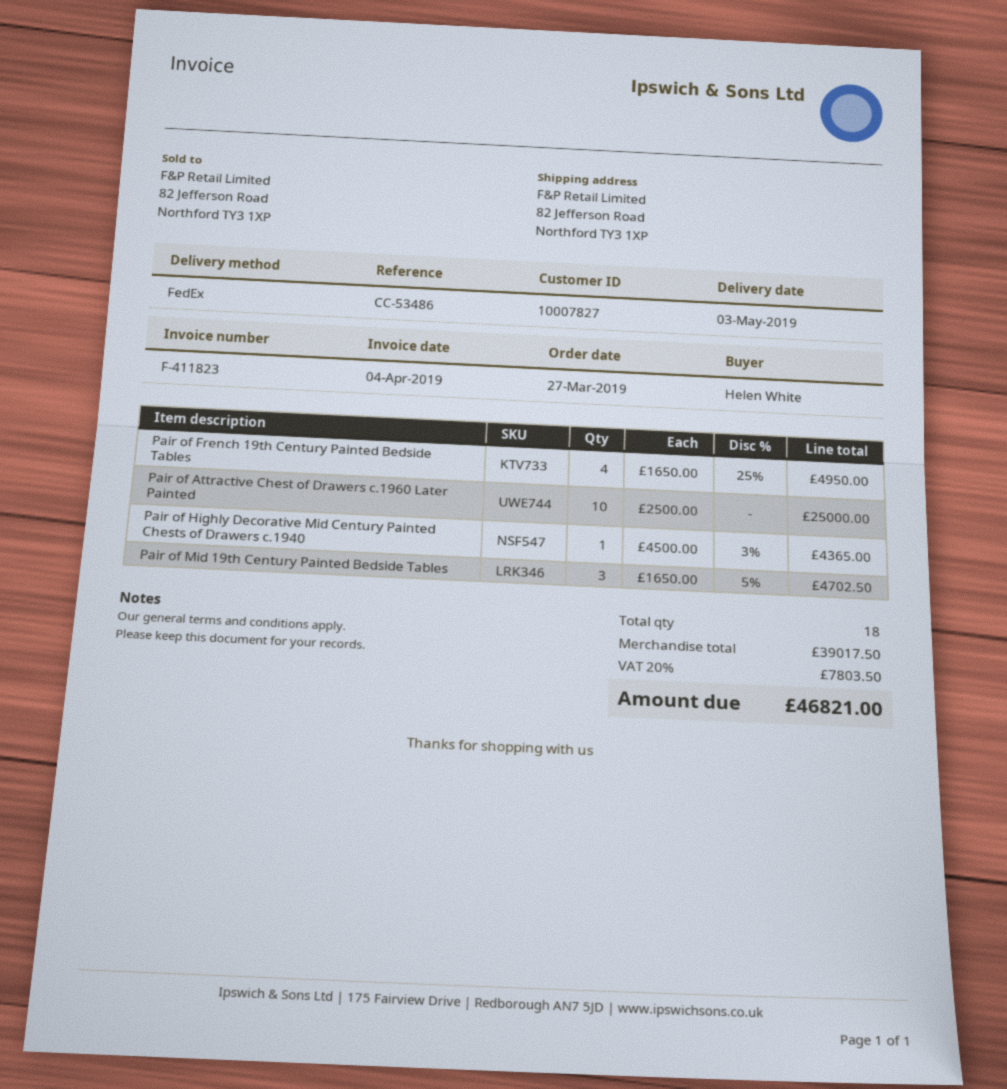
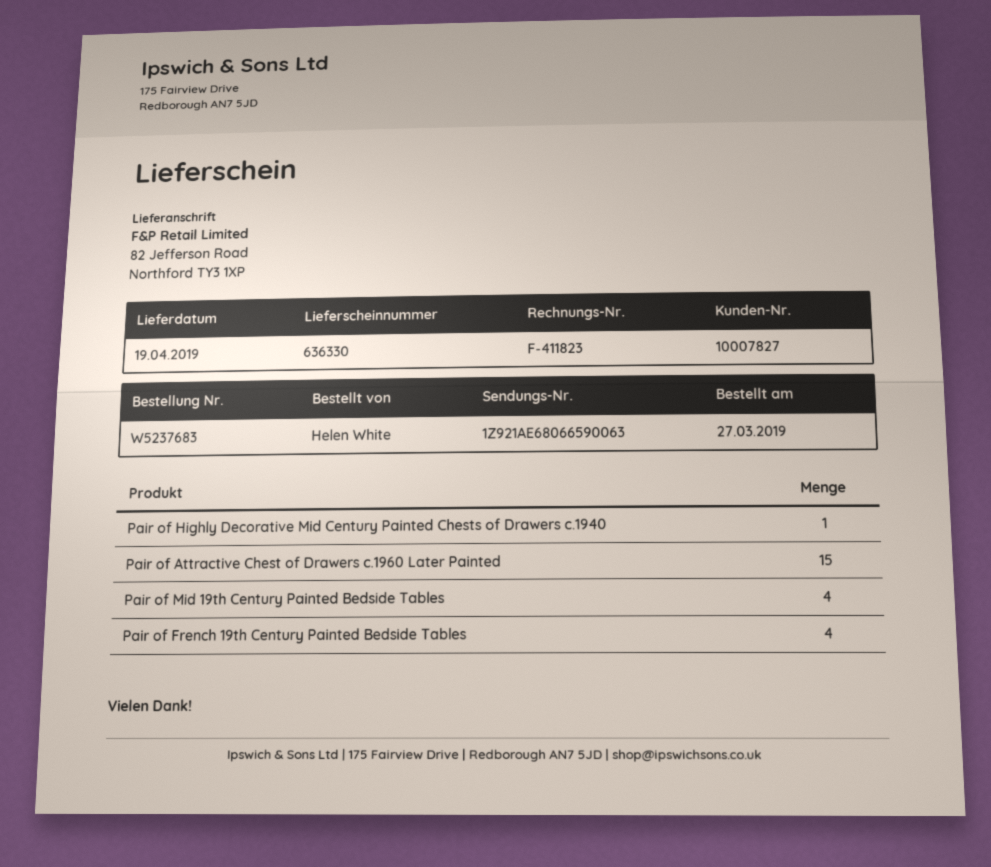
delivery date: 2019-05-03 -> 2019-04-19
Pair of Attractive Chest of Drawers c.1960 Later Painted: 10 -> 15
Pair of Mid 19th Century Painted Bedside Tables: 3 -> 4

